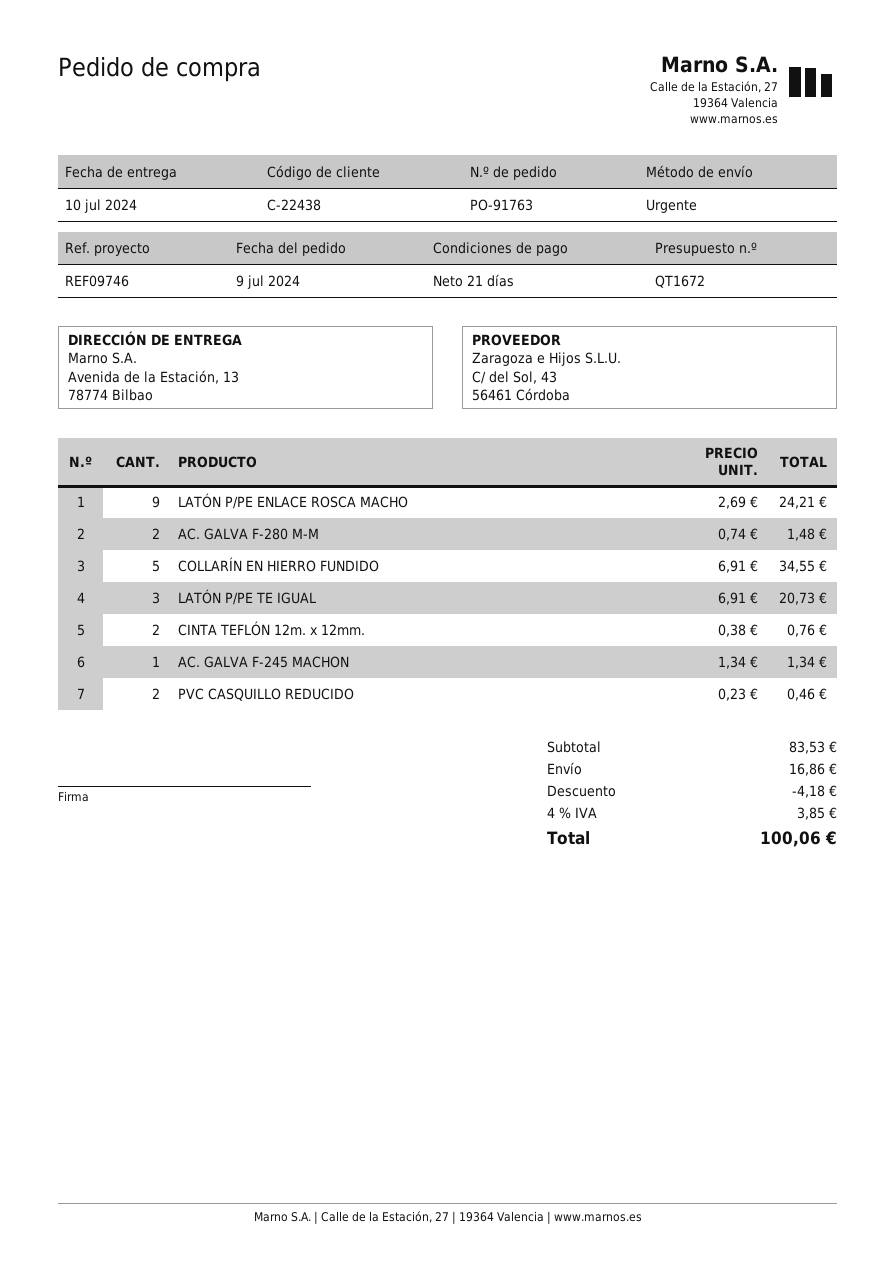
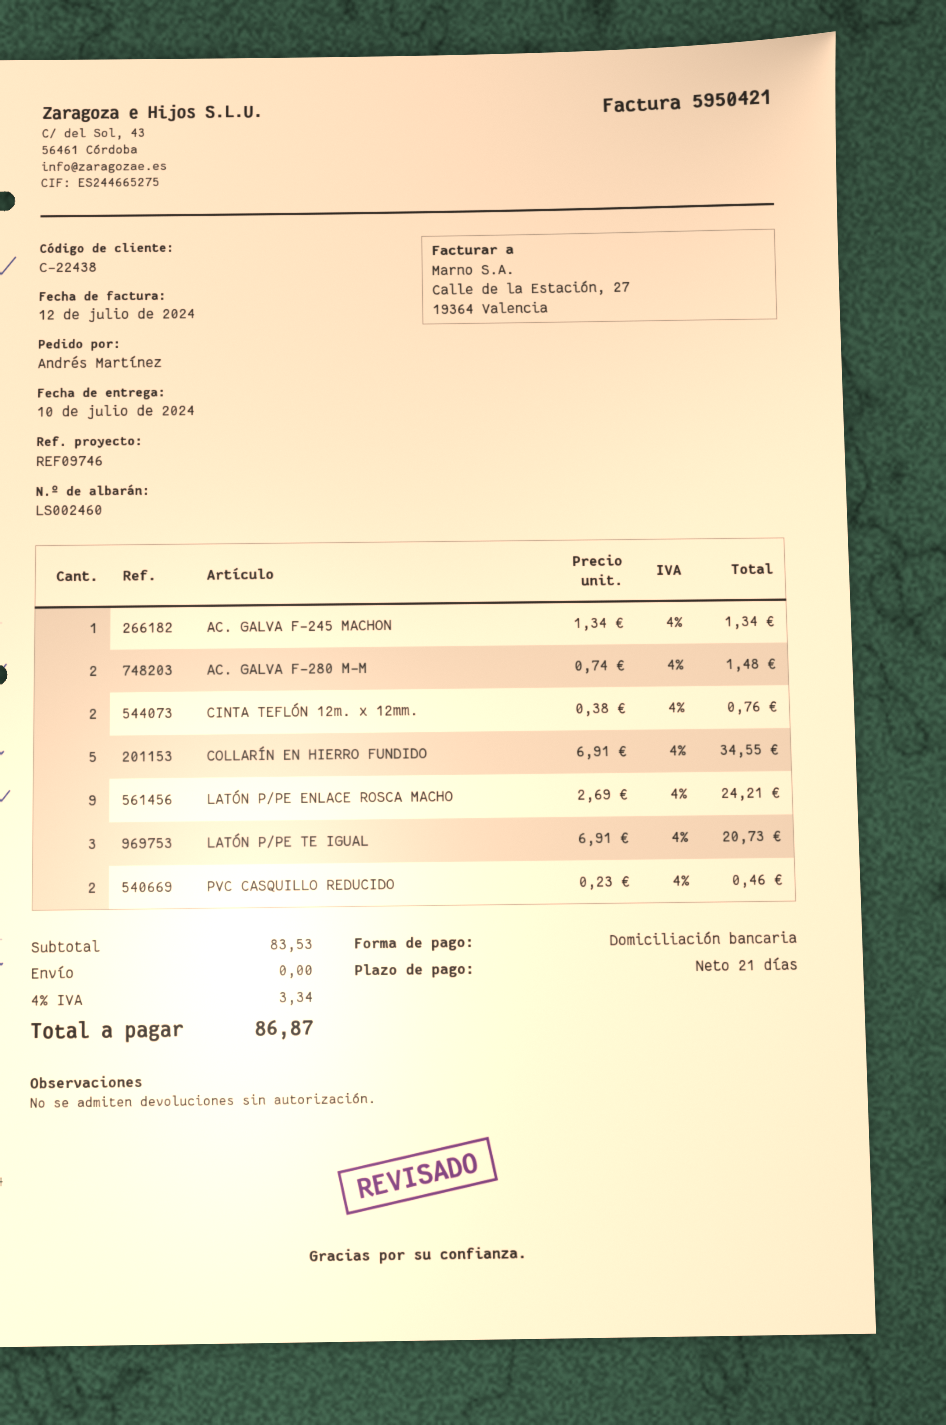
discount: 4.18 -> none
shipping: 16.86 -> 0.00
tax: 4% = 3.85 -> 4% = 3.34
total: 100.06 -> 86.87

